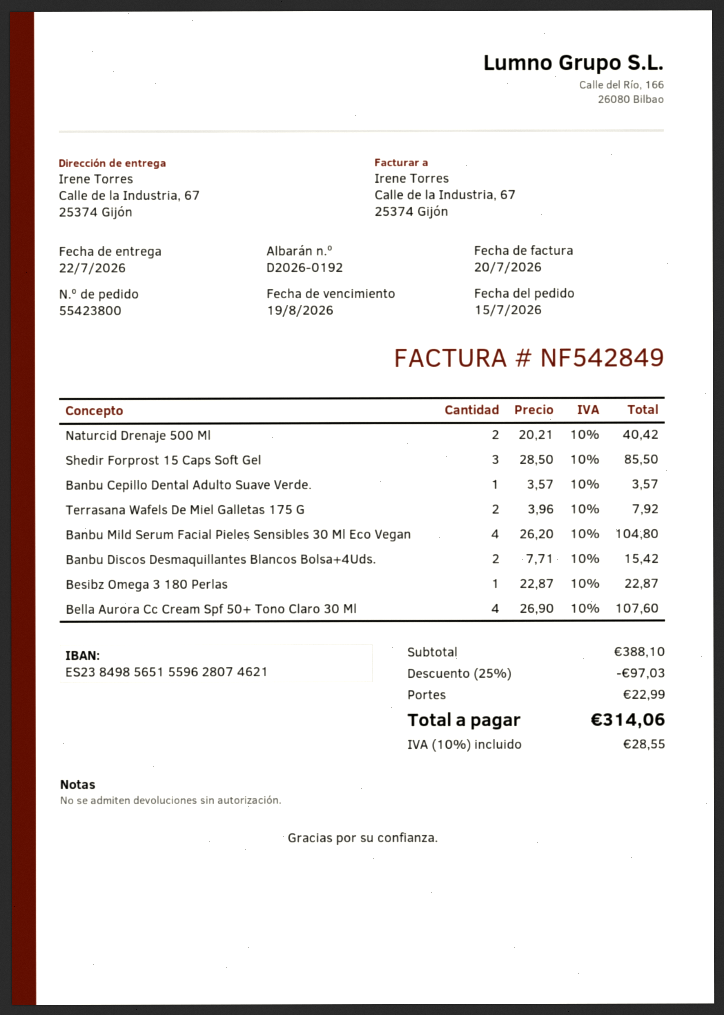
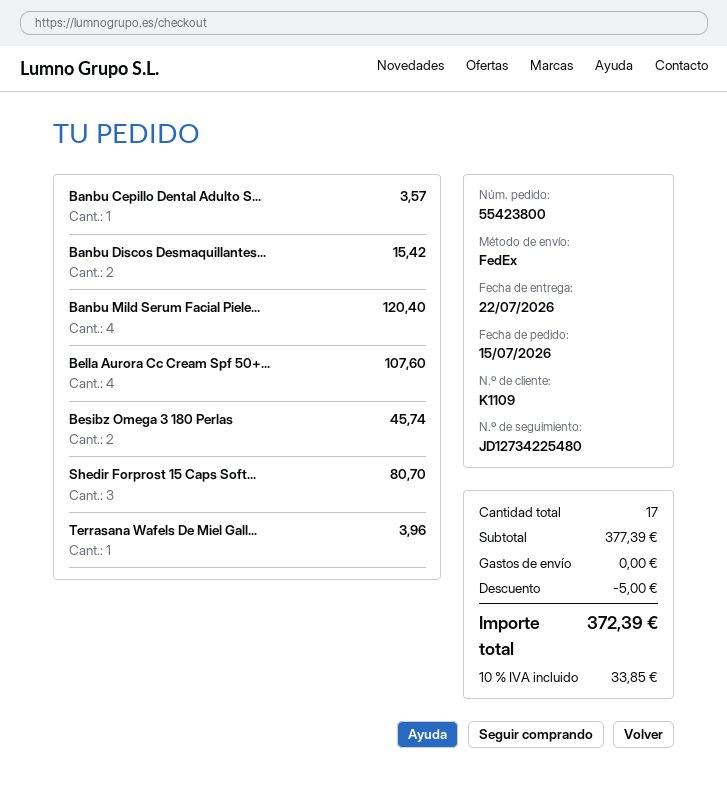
Naturcid Drenaje 500 Ml: 2 for 40.42 -> none
Shedir Forprost 15 Caps Soft Gel: 3 for 85.50 -> 3 for 80.70
Terrasana Wafels De Miel Galletas 175 G: 2 for 7.92 -> 1 for 3.96
Banbu Mild Serum Facial Pieles Sensibles 30 Ml Eco Vegan: 4 for 104.80 -> 4 for 120.40
Besibz Omega 3 180 Perlas: 1 for 22.87 -> 2 for 45.74
subtotal: 388.10 -> 377.39
discount: 97.03 -> 5.00
shipping: 22.99 -> 0.00
tax: 10% = 28.55 -> 10% = 33.85
total: 314.06 -> 372.39

